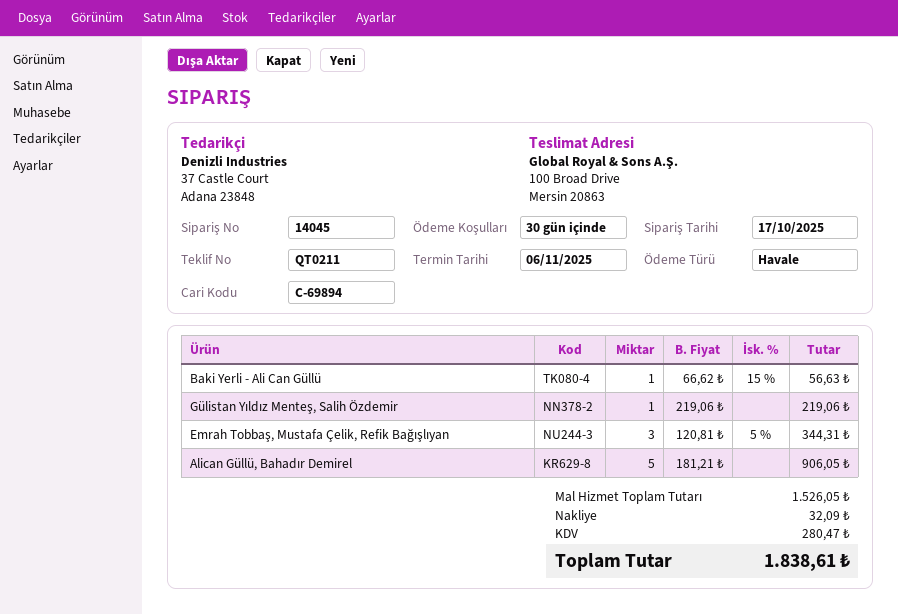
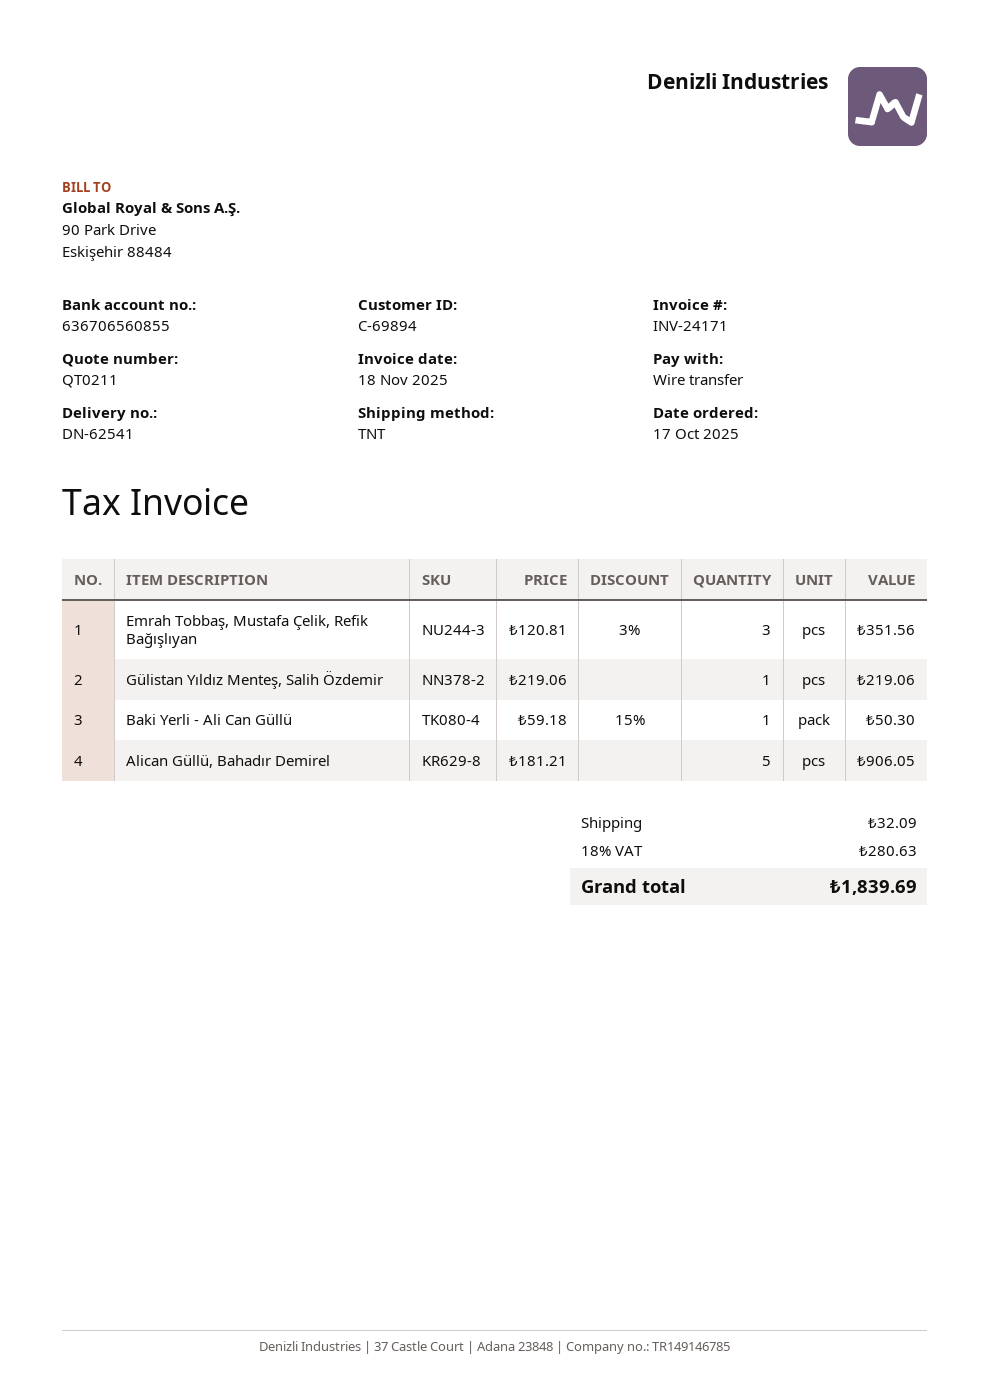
Baki Yerli - Ali Can Güllü: 1 x 66.62 - 15% = 56.63 -> 1 x 59.18 - 15% = 50.30
Emrah Tobbaş, Mustafa Çelik, Refik Bağışlıyan: 3 x 120.81 - 5% = 344.31 -> 3 x 120.81 - 3% = 351.56
tax: 280.47 -> 280.63
total: 1838.61 -> 1839.69

